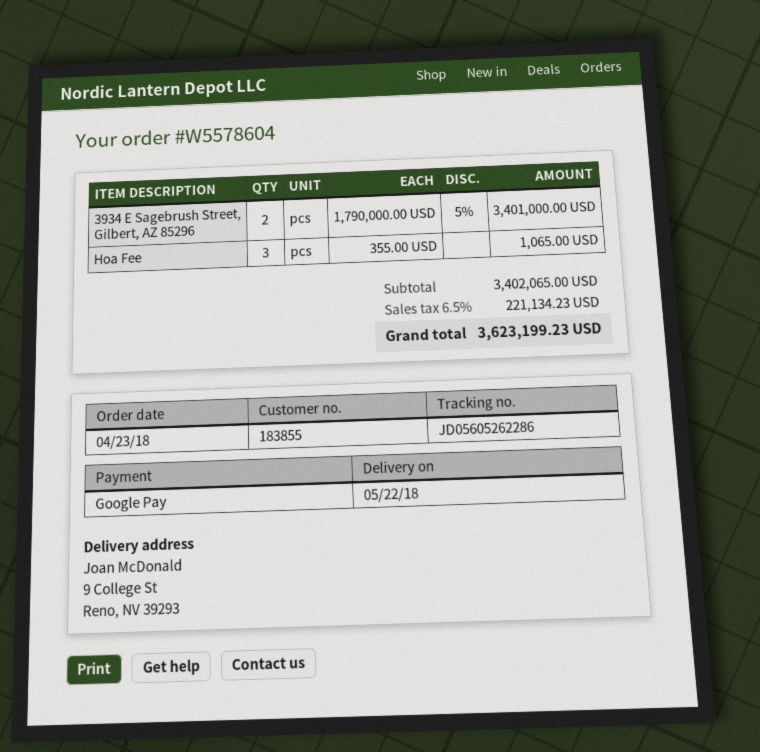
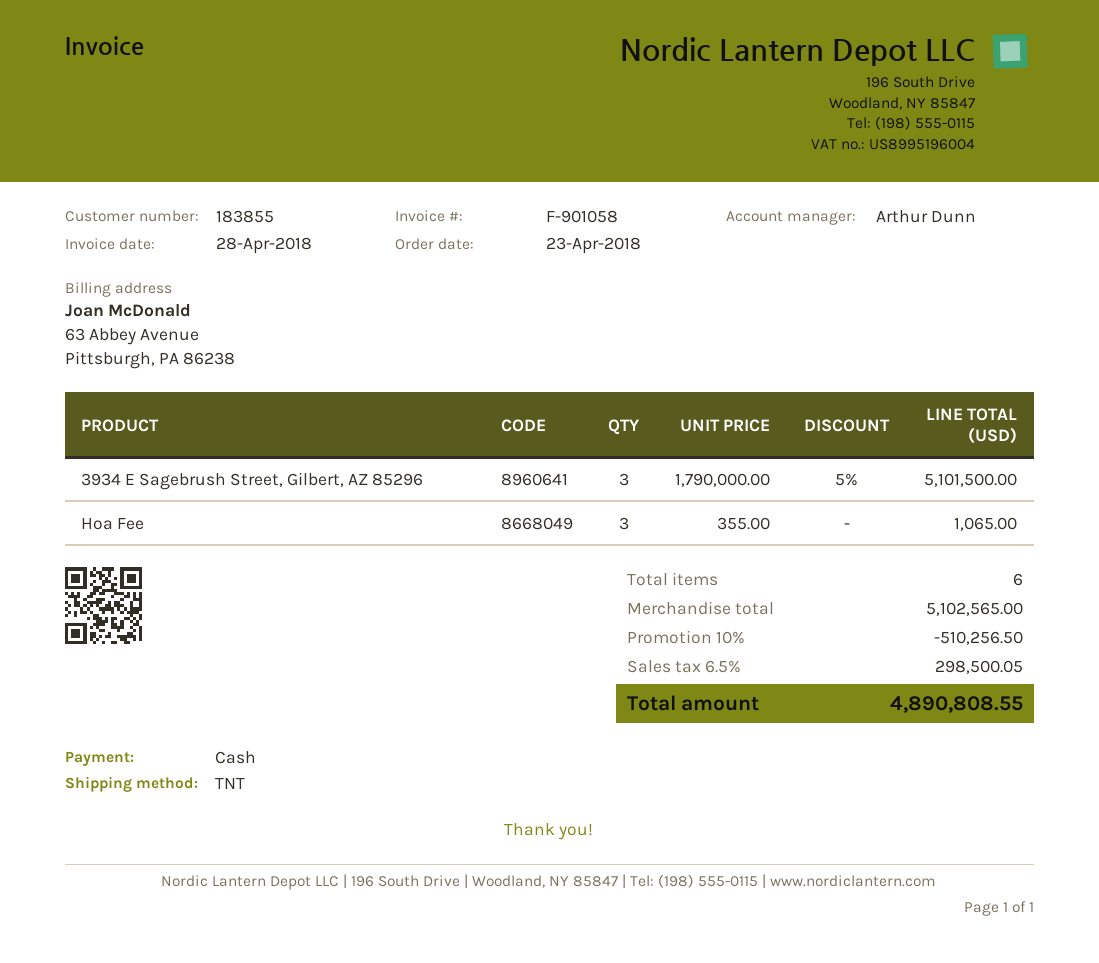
payment method: Google Pay -> cash
3934 E Sagebrush Street, Gilbert, AZ 85296: 2 x 1790000.00 - 5% = 3401000.00 -> 3 x 1790000.00 - 5% = 5101500.00
subtotal: 3402065.00 -> 5102565.00
discount: none -> 10% = 510256.50
tax: 6.5% = 221134.23 -> 6.5% = 298500.05
total: 3623199.23 -> 4890808.55

